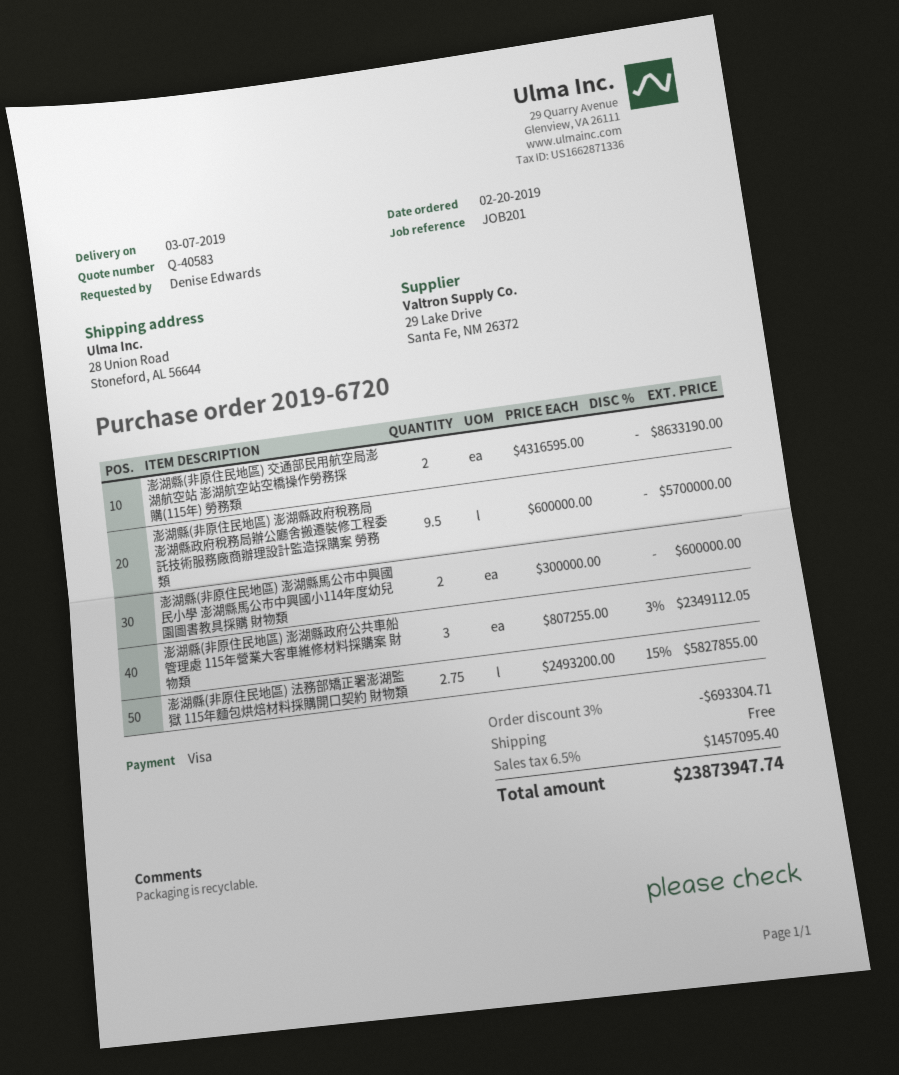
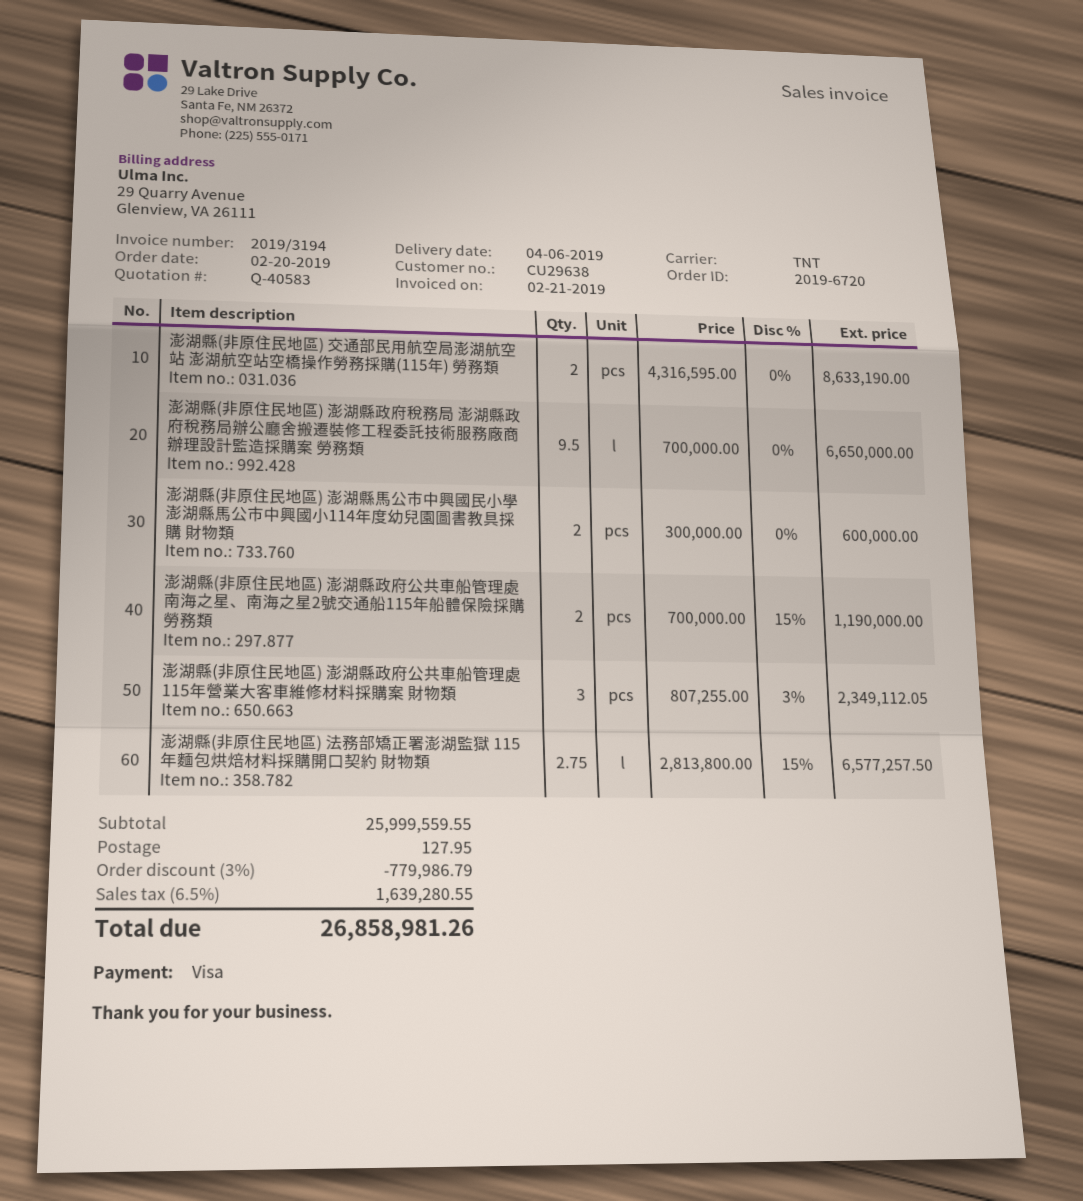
delivery date: 2019-03-07 -> 2019-04-06
澎湖縣(非原住民地區) 澎湖縣政府稅務局 澎湖縣政府稅務局辦公廳舍搬遷裝修工程委託技術服務廠商辦理設計監造採購案 勞務類: 9.5 x 600000.00 = 5700000.00 -> 9.5 x 700000.00 = 6650000.00
澎湖縣(非原住民地區) 法務部矯正署澎湖監獄 115年麵包烘焙材料採購開口契約 財物類: 2.75 x 2493200.00 - 15% = 5827855.00 -> 2.75 x 2813800.00 - 15% = 6577257.50
澎湖縣(非原住民地區) 澎湖縣政府公共車船管理處 南海之星、南海之星2號交通船115年船體保險採購 勞務類: none -> 2 x 700000.00 - 15% = 1190000.00
discount: 3% = 693304.71 -> 3% = 779986.79
shipping: 0.00 -> 127.95
tax: 6.5% = 1457095.40 -> 6.5% = 1639280.55
total: 23873947.74 -> 26858981.26

